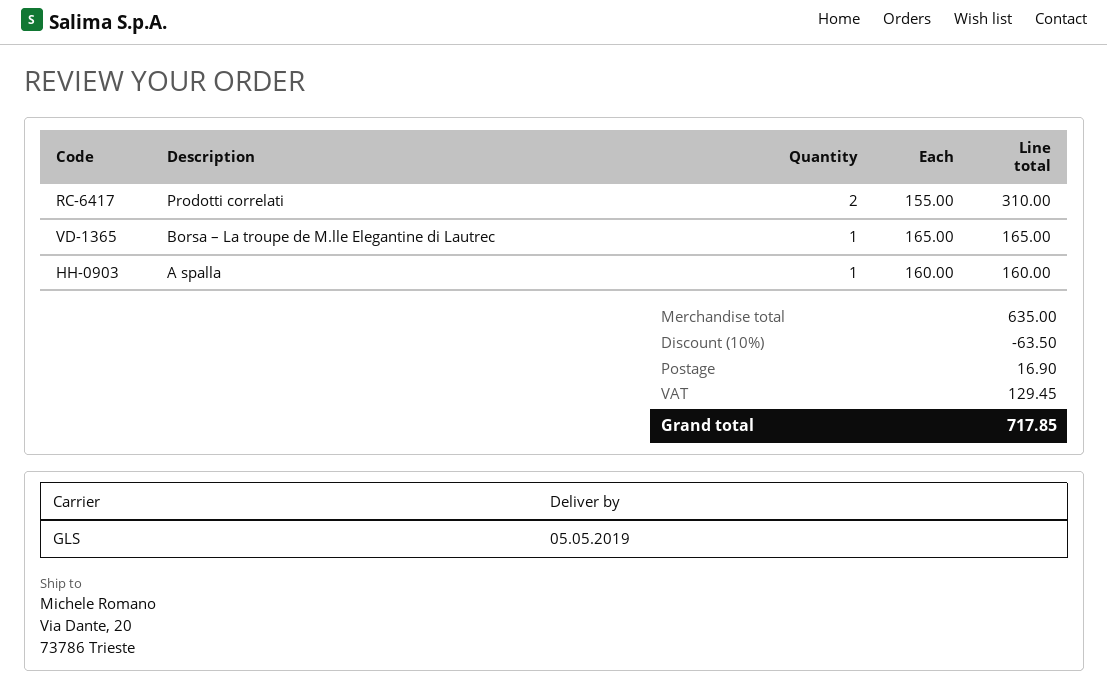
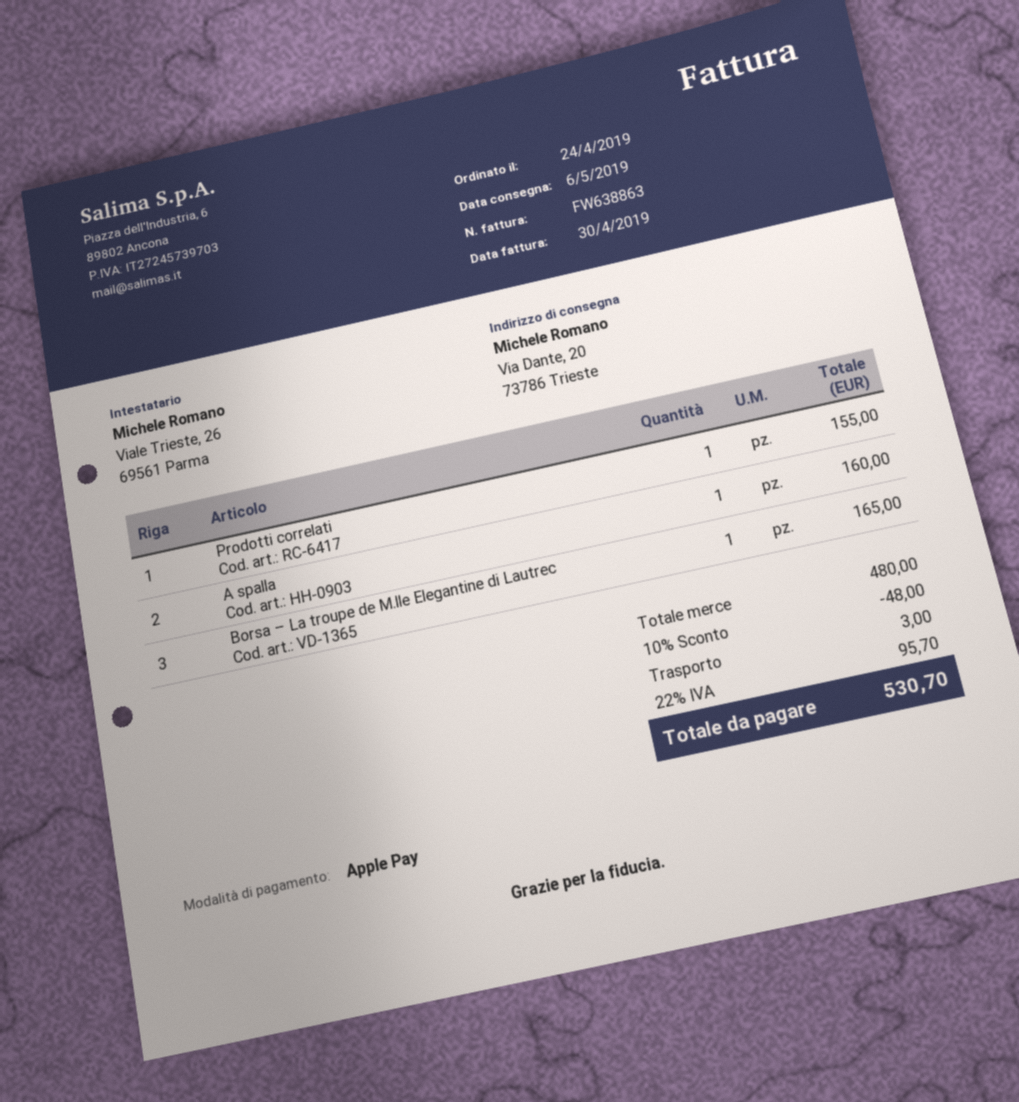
delivery date: 2019-05-05 -> 2019-05-06
Prodotti correlati: 2 for 310.00 -> 1 for 155.00
subtotal: 635.00 -> 480.00
discount: 10% = 63.50 -> 10% = 48.00
shipping: 16.90 -> 3.00
tax: 129.45 -> 95.70
total: 717.85 -> 530.70

